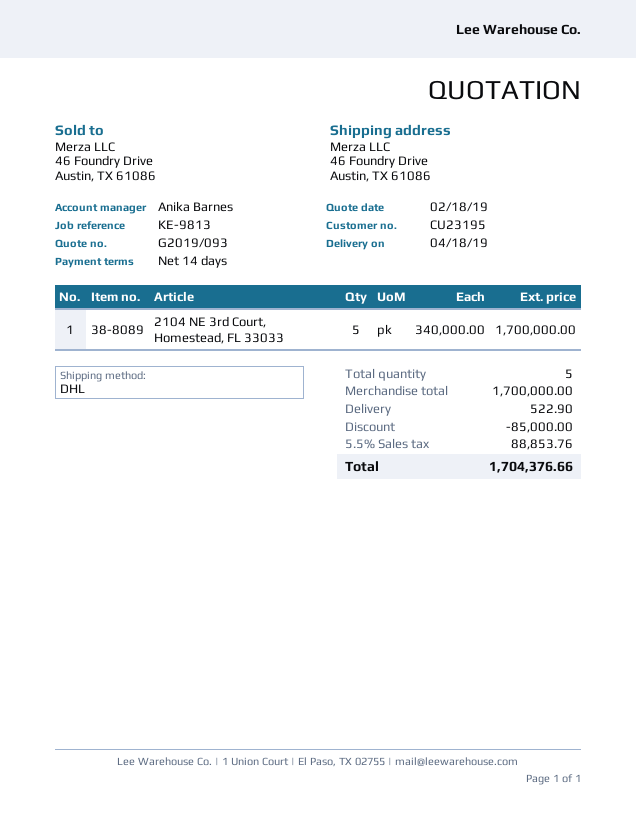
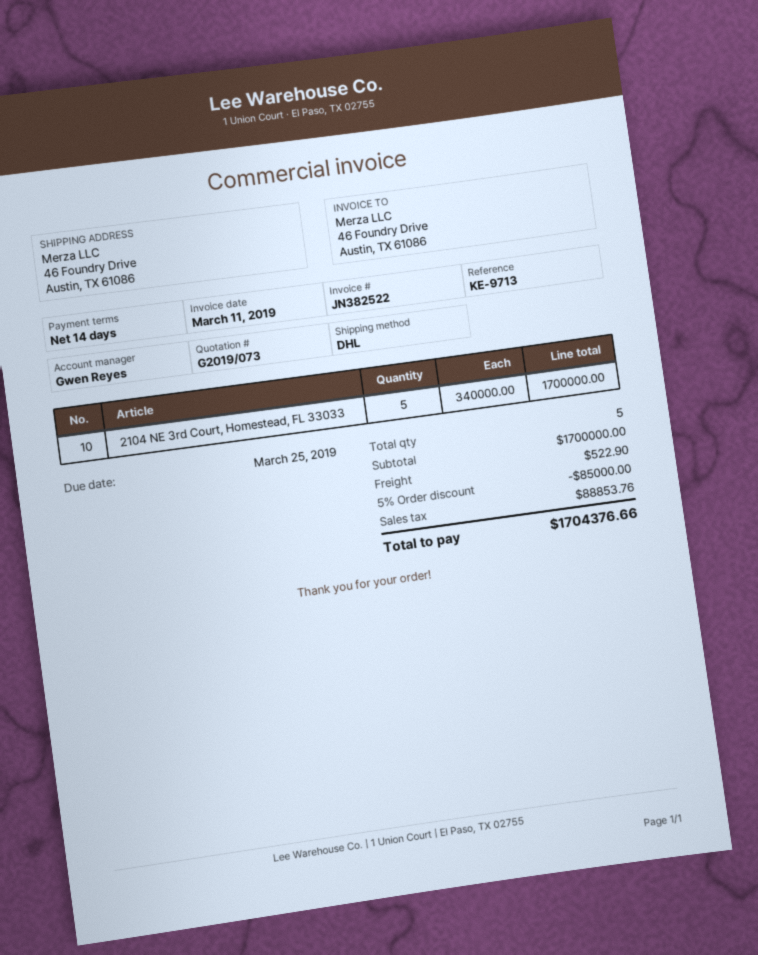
quote number: G2019/093 -> G2019/073
reference: KE-9813 -> KE-9713
sales rep: Anika Barnes -> Gwen Reyes

